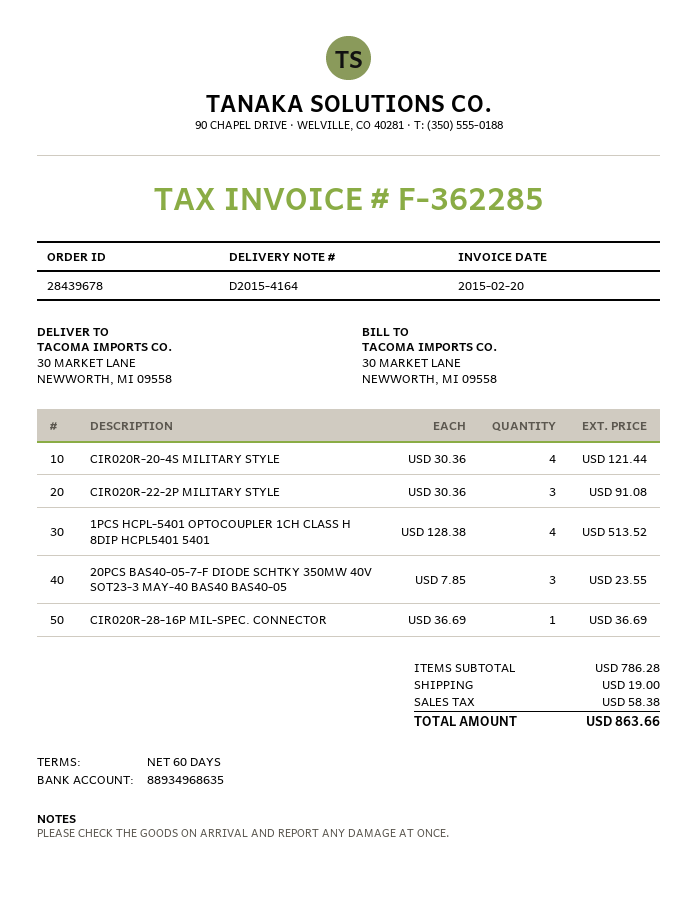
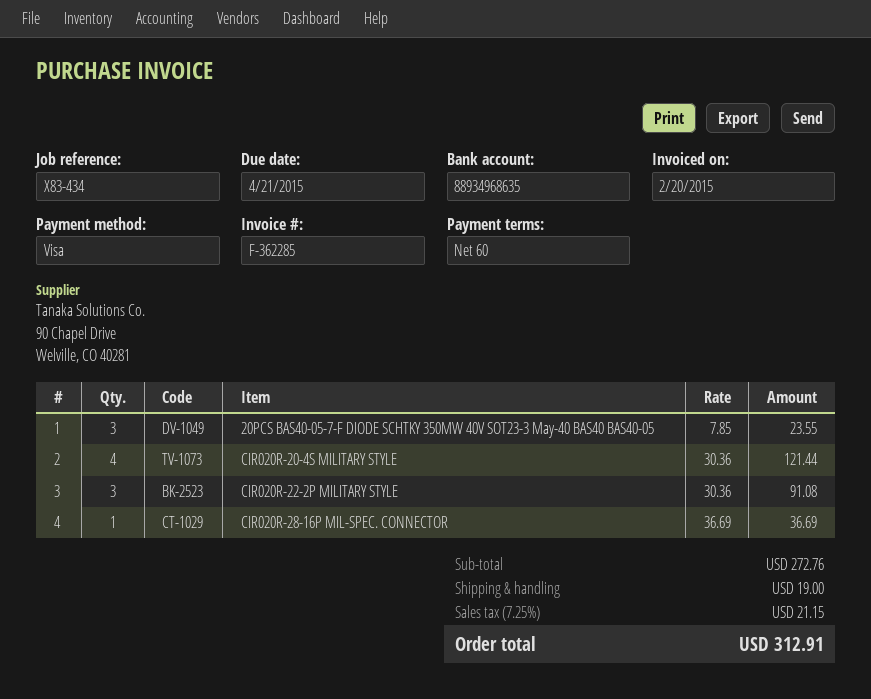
1PCS HCPL-5401 OPTOCOUPLER 1CH CLASS H 8DIP HCPL5401 5401: 4 x 128.38 = 513.52 -> none
subtotal: 786.28 -> 272.76
tax: 58.38 -> 21.15
total: 863.66 -> 312.91

